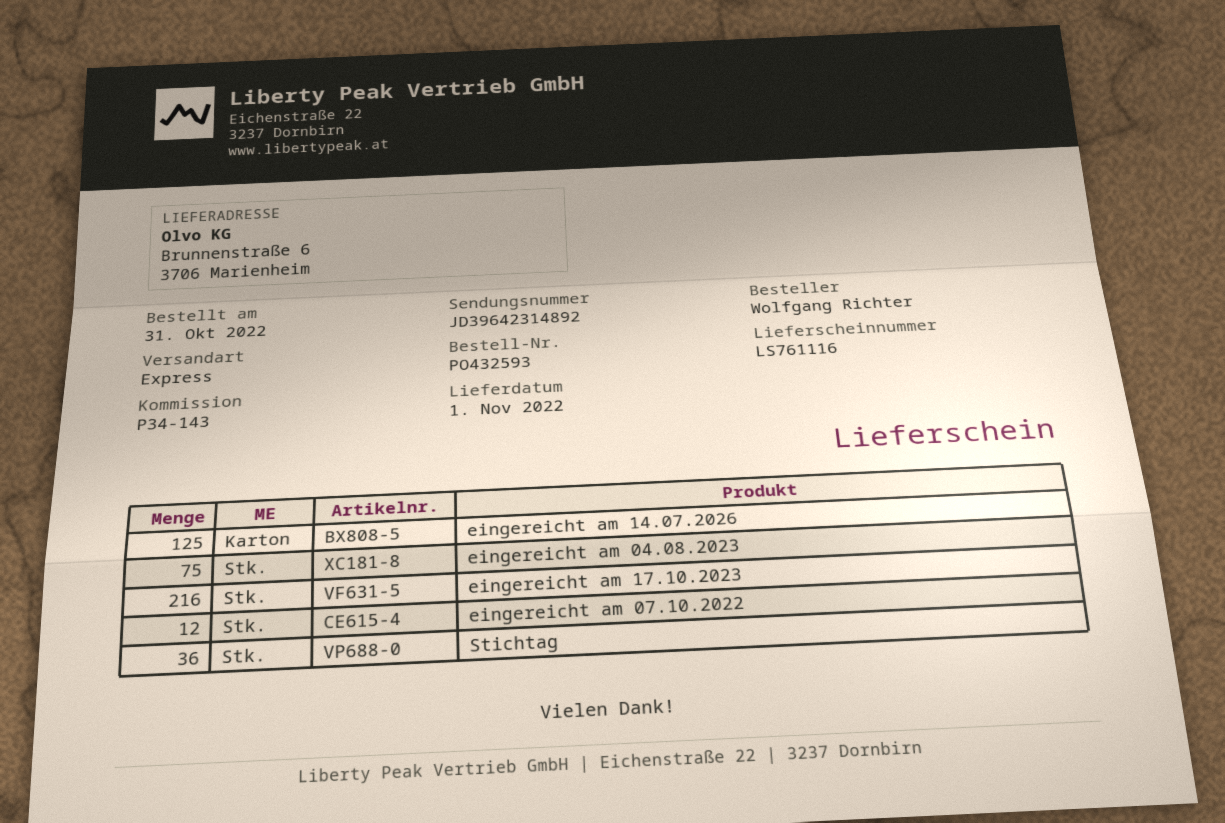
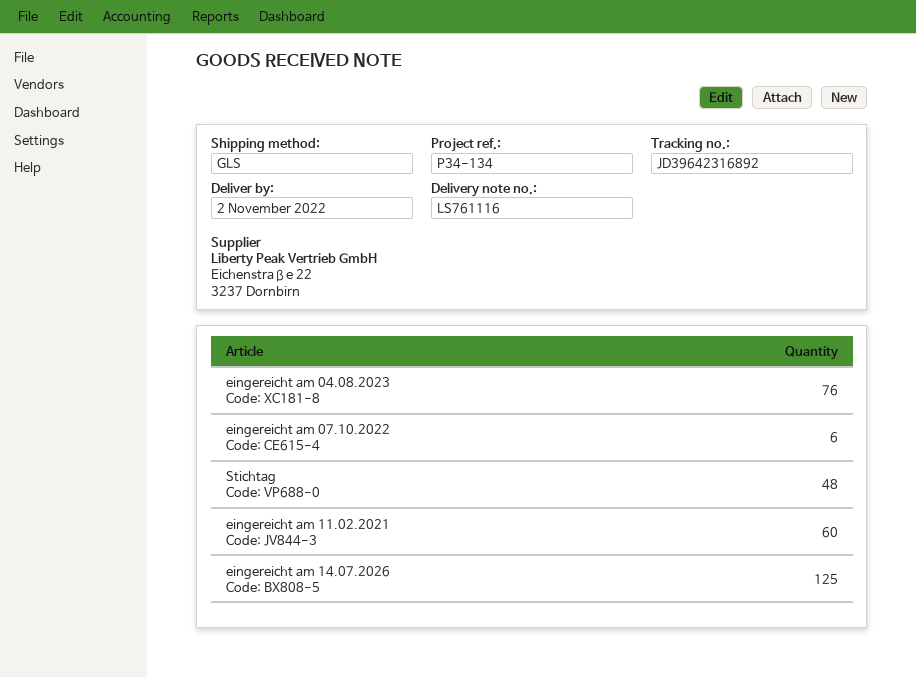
delivery date: 2022-11-01 -> 2022-11-02
reference: P34-143 -> P34-134
shipping method: express -> GLS
tracking number: JD39642314892 -> JD39642316892
eingereicht am 04.08.2023: 75 -> 76
eingereicht am 17.10.2023: 216 -> none
eingereicht am 07.10.2022: 12 -> 6
Stichtag: 36 -> 48
eingereicht am 11.02.2021: none -> 60

